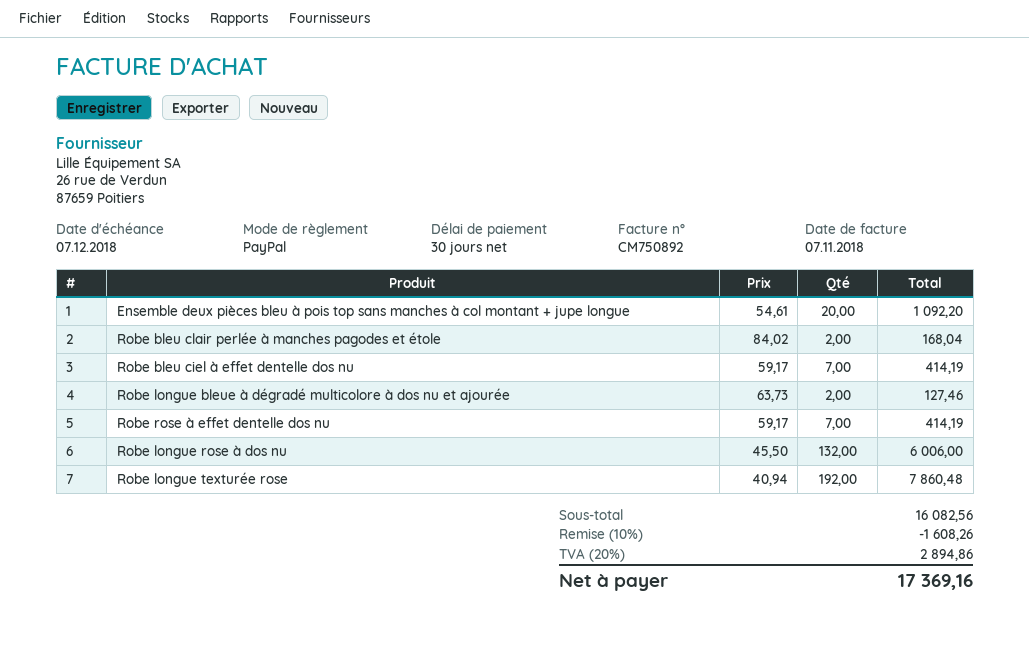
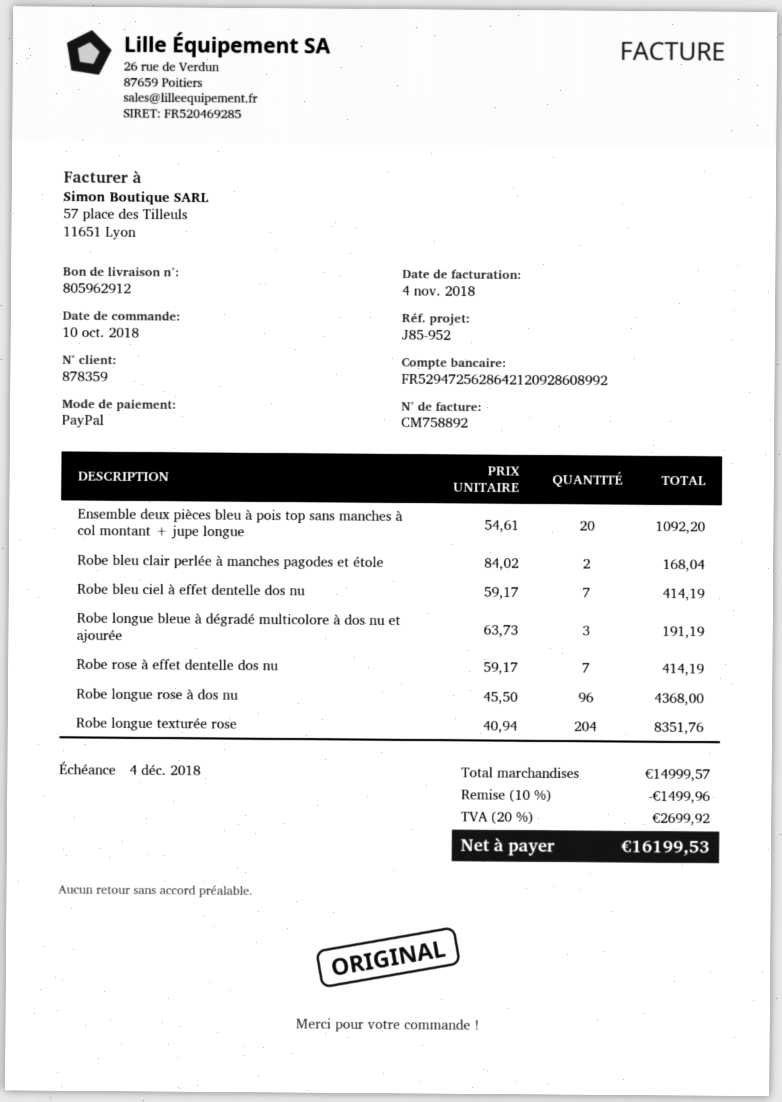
invoice number: CM750892 -> CM758892
invoice date: 2018-11-07 -> 2018-11-04
due date: 2018-12-07 -> 2018-12-04
Robe longue bleue à dégradé multicolore à dos nu et ajourée: 2 x 63.73 = 127.46 -> 3 x 63.73 = 191.19
Robe longue rose à dos nu: 132 x 45.50 = 6006.00 -> 96 x 45.50 = 4368.00
Robe longue texturée rose: 192 x 40.94 = 7860.48 -> 204 x 40.94 = 8351.76
subtotal: 16082.56 -> 14999.57
discount: 10% = 1608.26 -> 10% = 1499.96
tax: 20% = 2894.86 -> 20% = 2699.92
total: 17369.16 -> 16199.53

